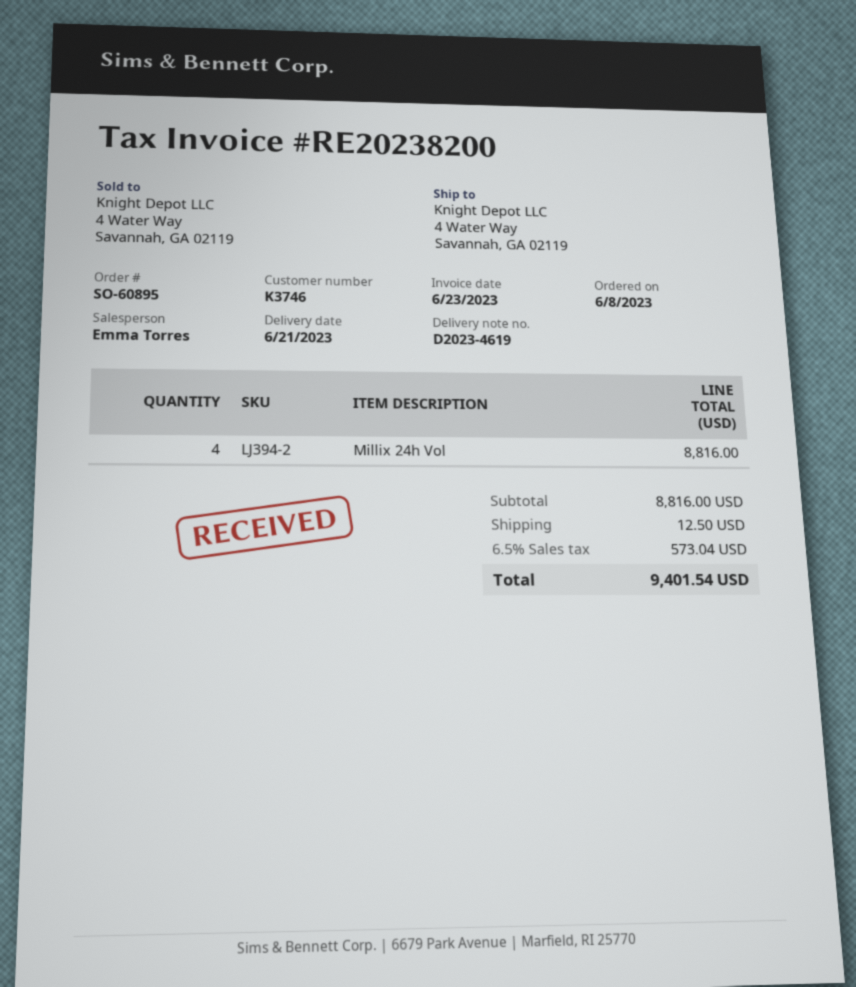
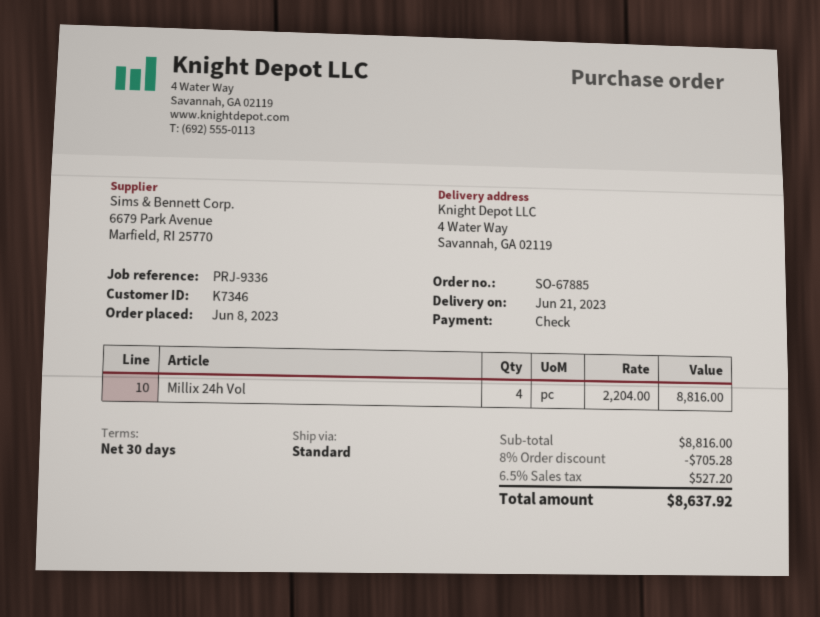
order number: SO-60895 -> SO-67885
customer number: K3746 -> K7346
discount: none -> 8% = 705.28
shipping: 12.50 -> none
tax: 6.5% = 573.04 -> 6.5% = 527.20
total: 9401.54 -> 8637.92

